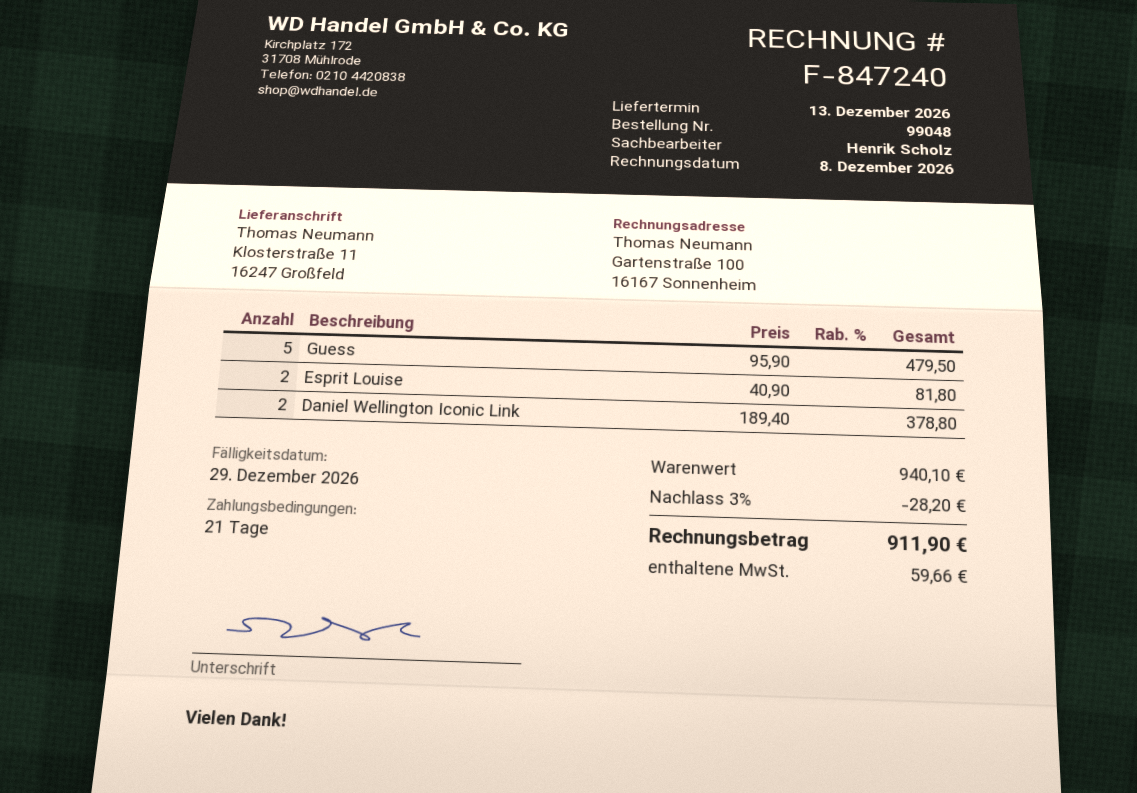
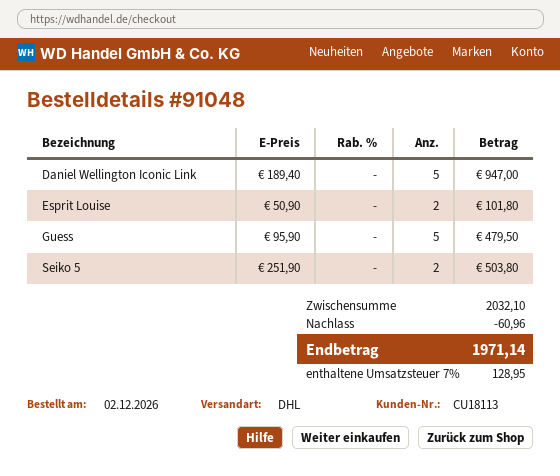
order number: 99048 -> 91048
Esprit Louise: 2 x 40.90 = 81.80 -> 2 x 50.90 = 101.80
Daniel Wellington Iconic Link: 2 x 189.40 = 378.80 -> 5 x 189.40 = 947.00
Seiko 5: none -> 2 x 251.90 = 503.80
subtotal: 940.10 -> 2032.10
discount: 28.20 -> 60.96
tax: 59.66 -> 128.95
total: 911.90 -> 1971.14

